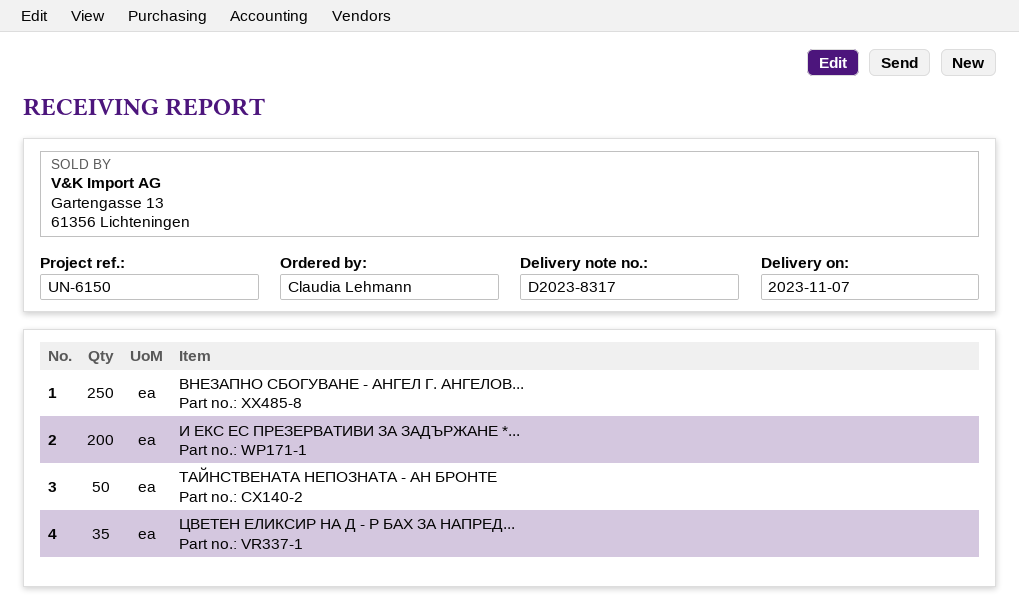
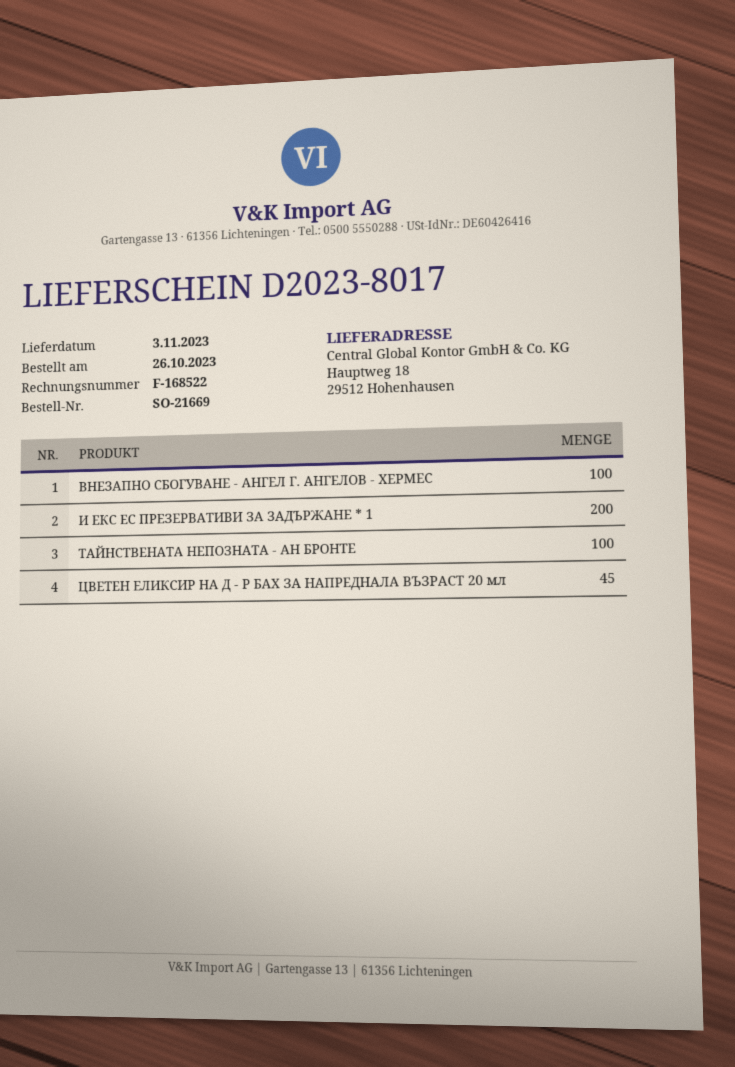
delivery note number: D2023-8317 -> D2023-8017
delivery date: 2023-11-07 -> 2023-11-03
ВНЕЗАПНО СБОГУВАНЕ - АНГЕЛ Г. АНГЕЛОВ...: 250 -> 100
ТАЙНСТВЕНАТА НЕПОЗНАТА - АН БРОНТЕ: 50 -> 100
ЦВЕТЕН ЕЛИКСИР НА Д - Р БАХ ЗА НАПРЕД...: 35 -> 45

